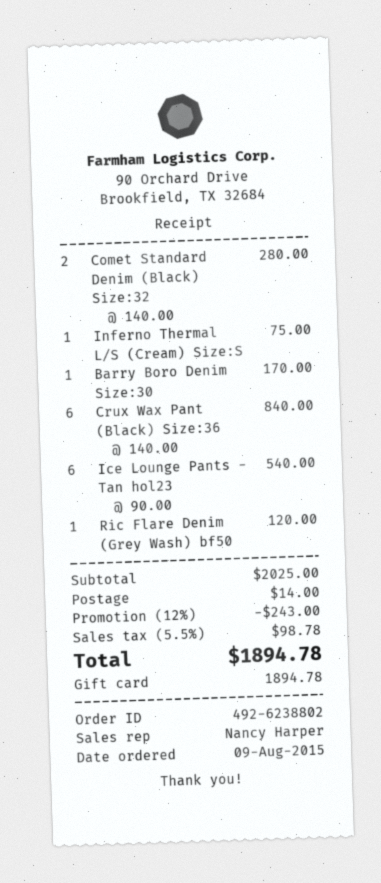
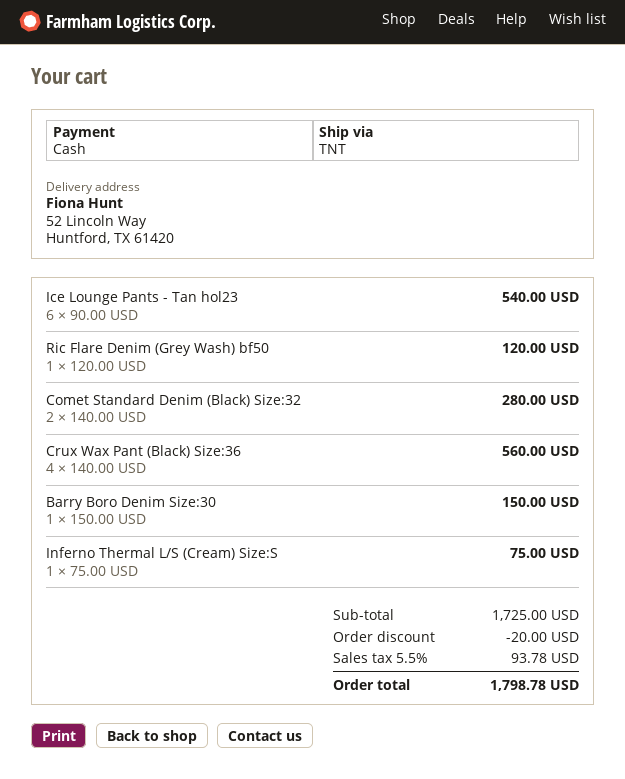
payment method: gift card -> cash
Barry Boro Denim Size:30: 1 x 170.00 = 170.00 -> 1 x 150.00 = 150.00
Crux Wax Pant (Black) Size:36: 6 x 140.00 = 840.00 -> 4 x 140.00 = 560.00
subtotal: 2025.00 -> 1725.00
discount: 243.00 -> 20.00
shipping: 14.00 -> none
tax: 5.5% = 98.78 -> 5.5% = 93.78
total: 1894.78 -> 1798.78

